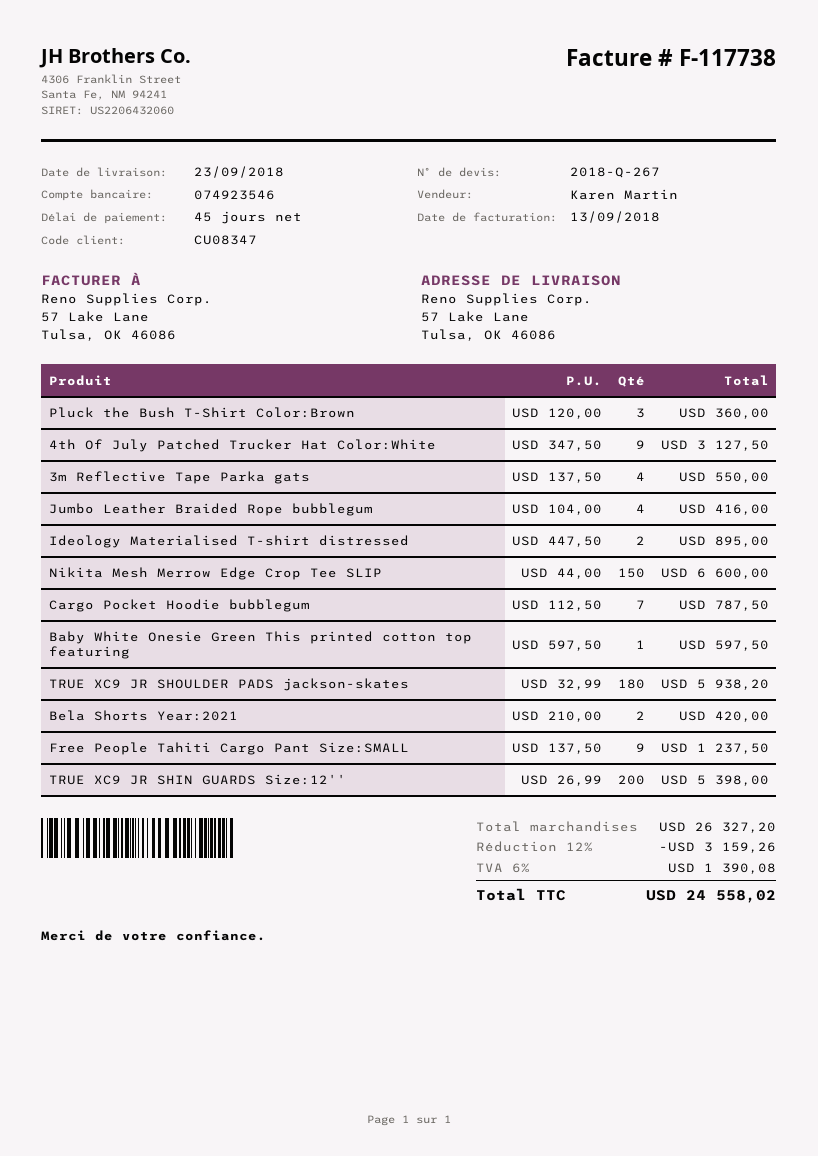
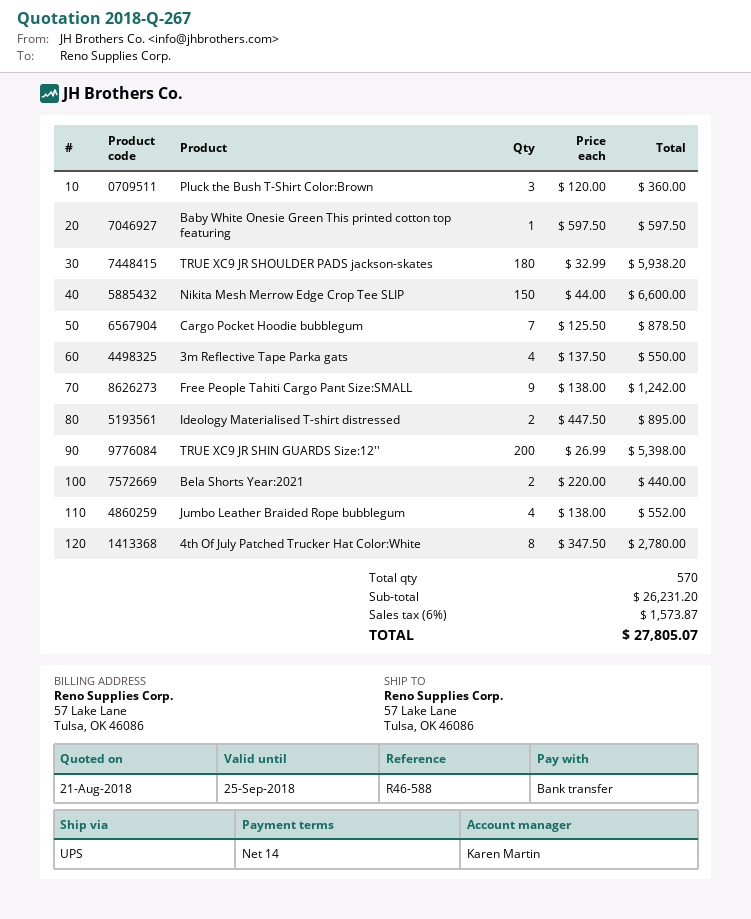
payment terms: 45 days -> 14 days
4th Of July Patched Trucker Hat Color:White: 9 x 347.50 = 3127.50 -> 8 x 347.50 = 2780.00
Jumbo Leather Braided Rope bubblegum: 4 x 104.00 = 416.00 -> 4 x 138.00 = 552.00
Cargo Pocket Hoodie bubblegum: 7 x 112.50 = 787.50 -> 7 x 125.50 = 878.50
Bela Shorts Year:2021: 2 x 210.00 = 420.00 -> 2 x 220.00 = 440.00
Free People Tahiti Cargo Pant Size:SMALL: 9 x 137.50 = 1237.50 -> 9 x 138.00 = 1242.00
subtotal: 26327.20 -> 26231.20
discount: 12% = 3159.26 -> none
tax: 6% = 1390.08 -> 6% = 1573.87
total: 24558.02 -> 27805.07

